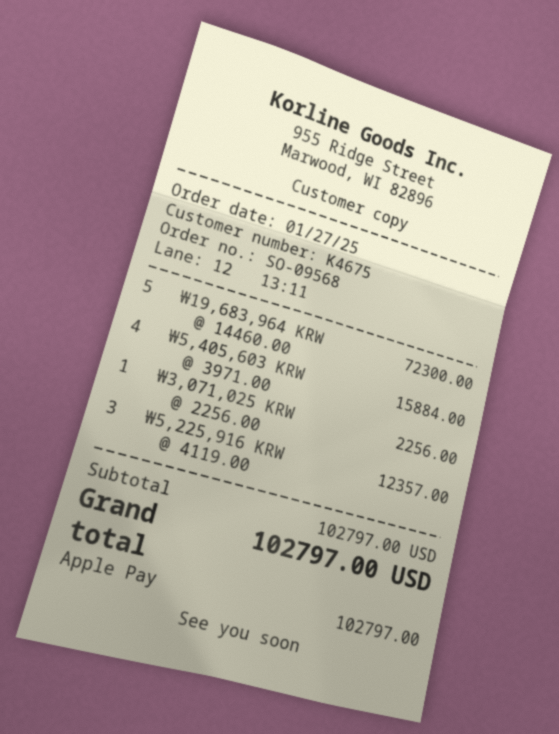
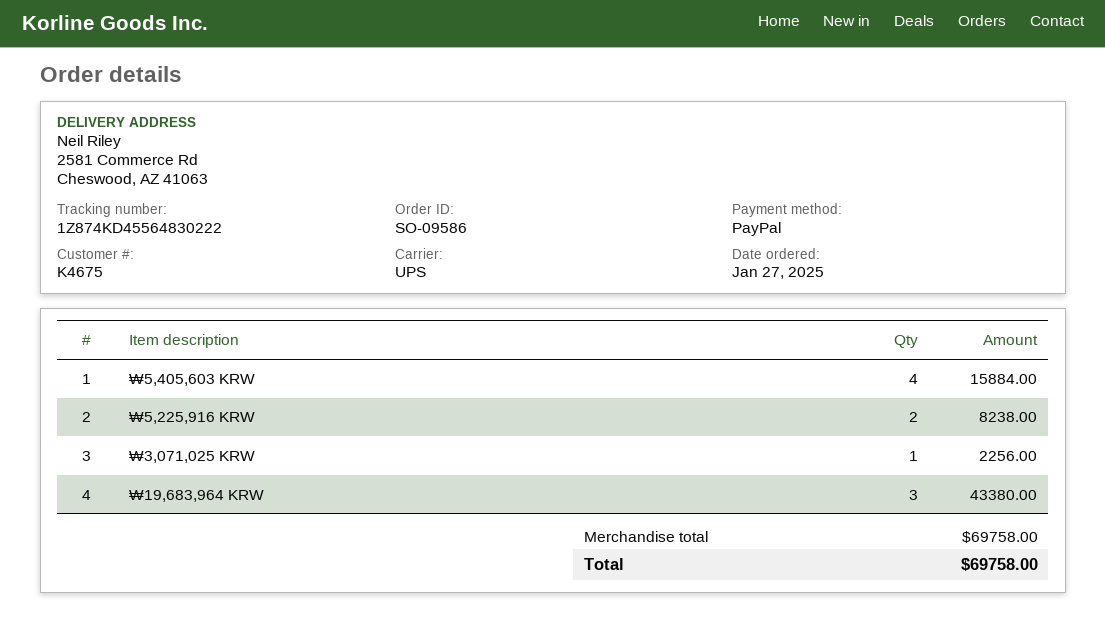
order number: SO-09568 -> SO-09586
payment method: Apple Pay -> PayPal
₩19,683,964 KRW: 5 for 72300.00 -> 3 for 43380.00
₩5,225,916 KRW: 3 for 12357.00 -> 2 for 8238.00
subtotal: 102797.00 -> 69758.00
total: 102797.00 -> 69758.00

